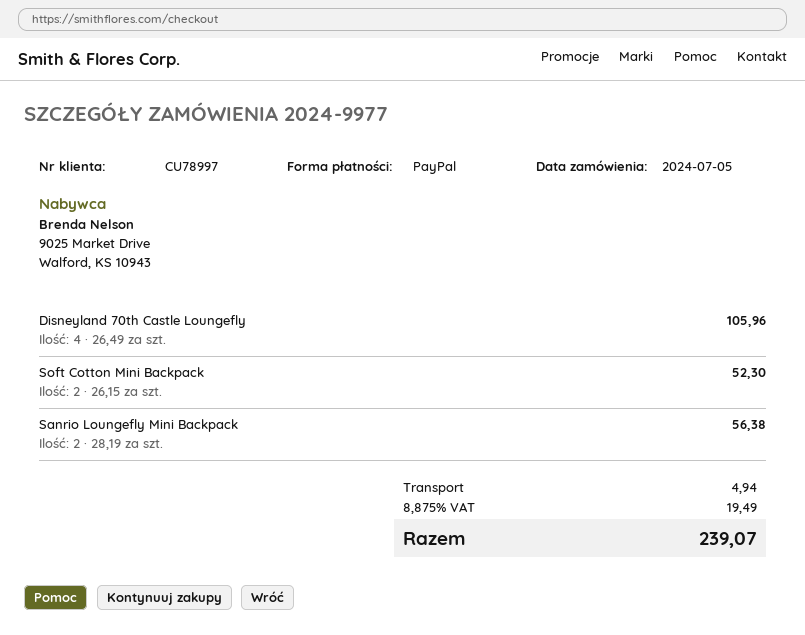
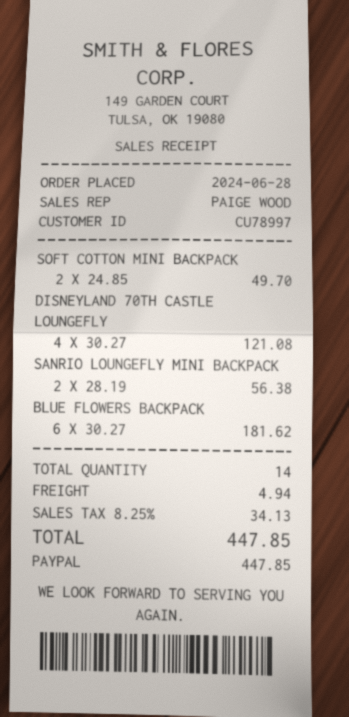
order date: 2024-07-05 -> 2024-06-28
Disneyland 70th Castle Loungefly: 4 x 26.49 = 105.96 -> 4 x 30.27 = 121.08
Soft Cotton Mini Backpack: 2 x 26.15 = 52.30 -> 2 x 24.85 = 49.70
BLUE FLOWERS BACKPACK: none -> 6 x 30.27 = 181.62
tax: 8.875% = 19.49 -> 8.25% = 34.13
total: 239.07 -> 447.85

